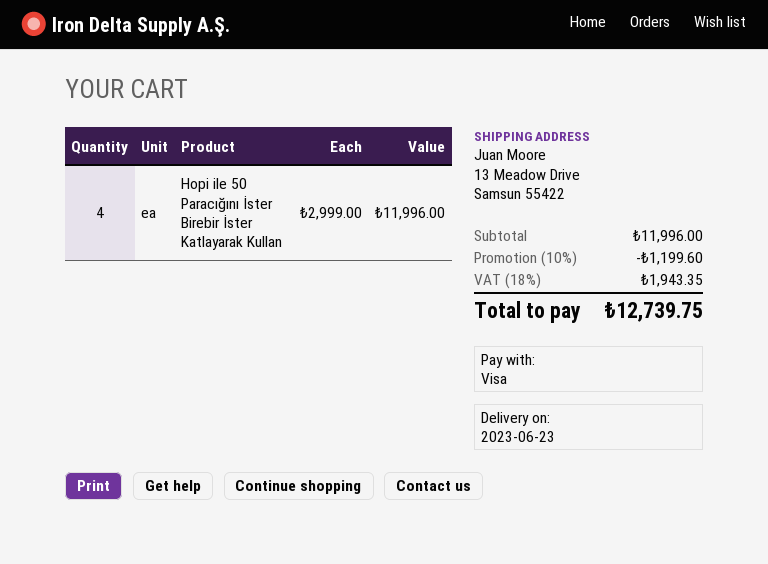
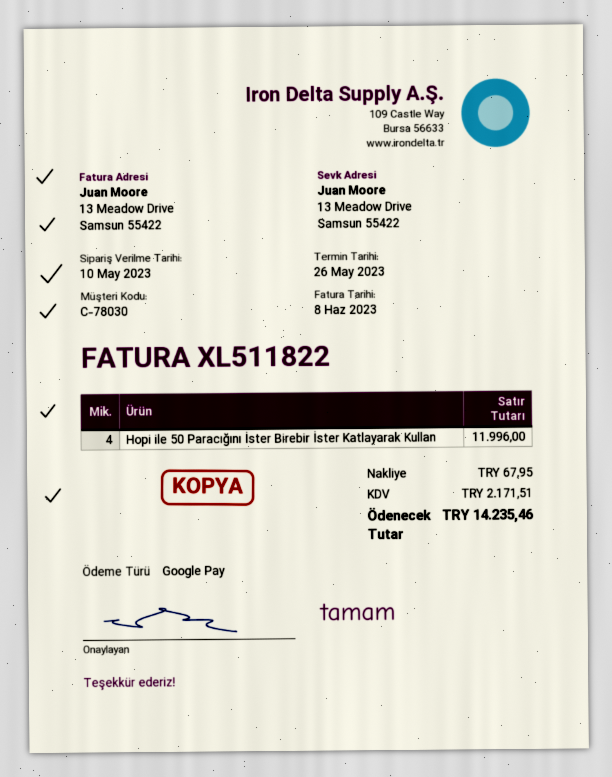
delivery date: 2023-06-23 -> 2023-05-26
payment method: Visa -> Google Pay
discount: 10% = 1199.60 -> none
shipping: none -> 67.95
tax: 1943.35 -> 2171.51
total: 12739.75 -> 14235.46

